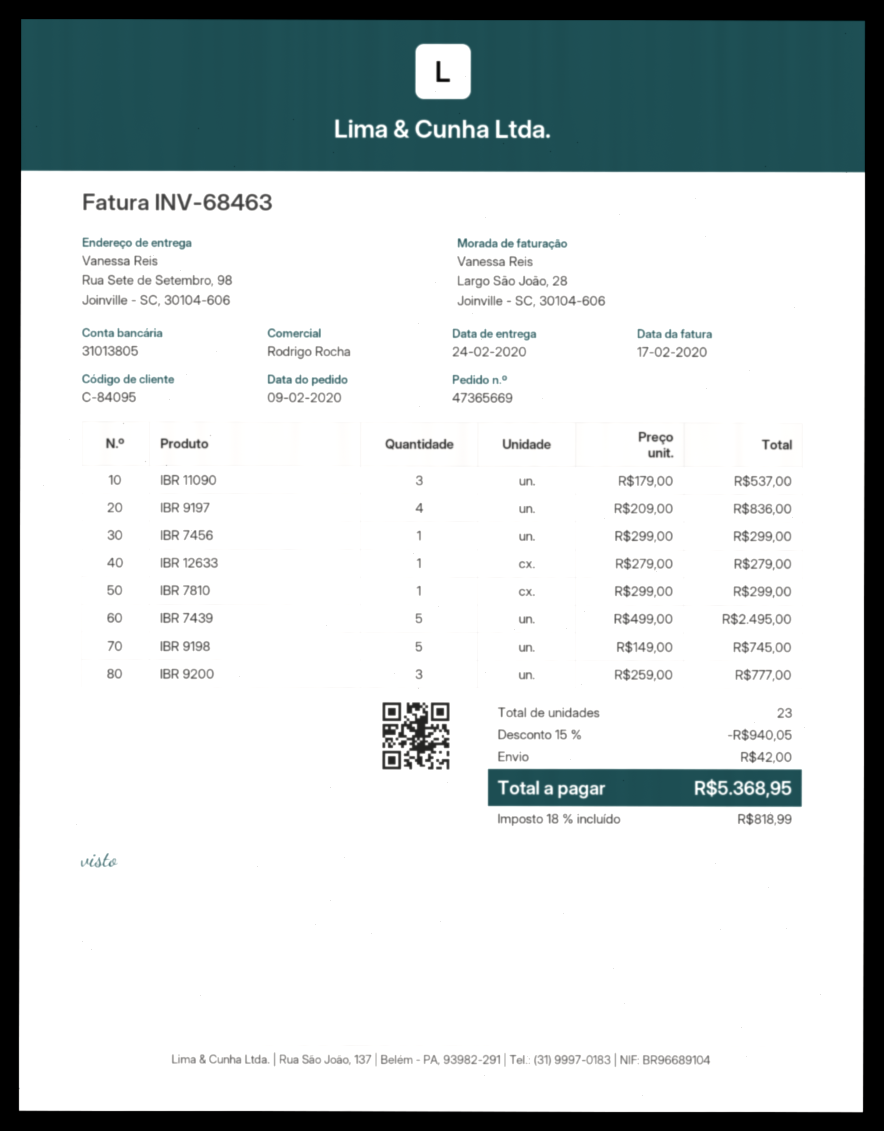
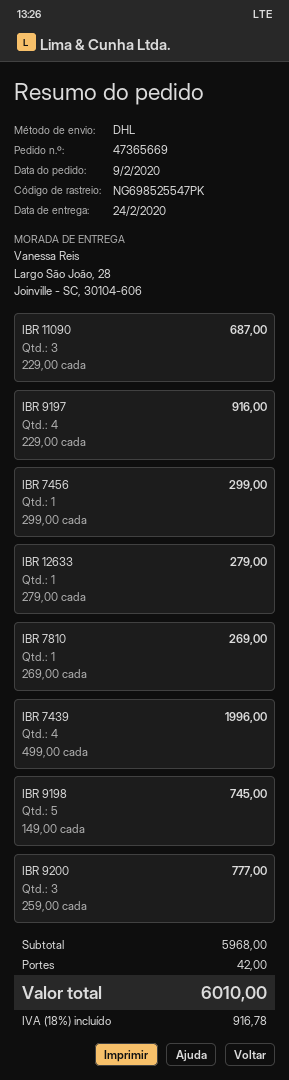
ship to: Rua Sete de Setembro, 98, Joinville - SC, 30104-606 -> Largo São João, 28, Joinville - SC, 30104-606
IBR 11090: 3 x 179.00 = 537.00 -> 3 x 229.00 = 687.00
IBR 9197: 4 x 209.00 = 836.00 -> 4 x 229.00 = 916.00
IBR 7810: 1 x 299.00 = 299.00 -> 1 x 269.00 = 269.00
IBR 7439: 5 x 499.00 = 2495.00 -> 4 x 499.00 = 1996.00
discount: 15% = 940.05 -> none
tax: 18% = 818.99 -> 18% = 916.78
total: 5368.95 -> 6010.00

